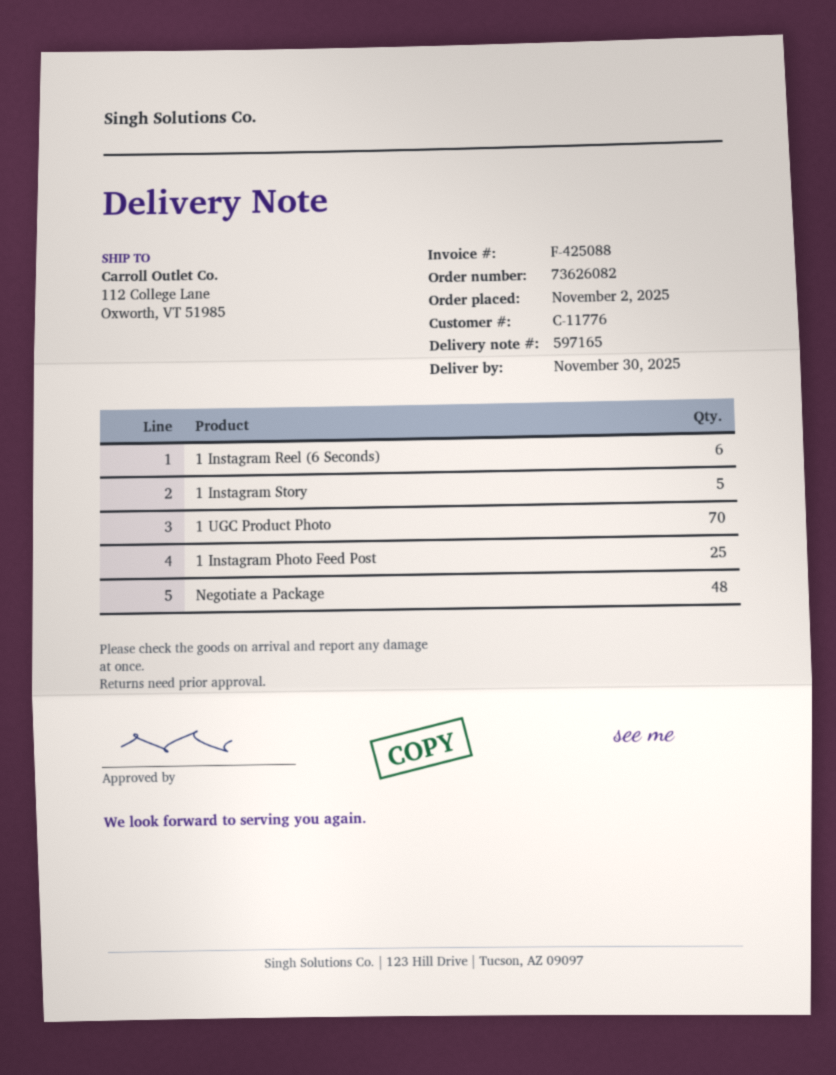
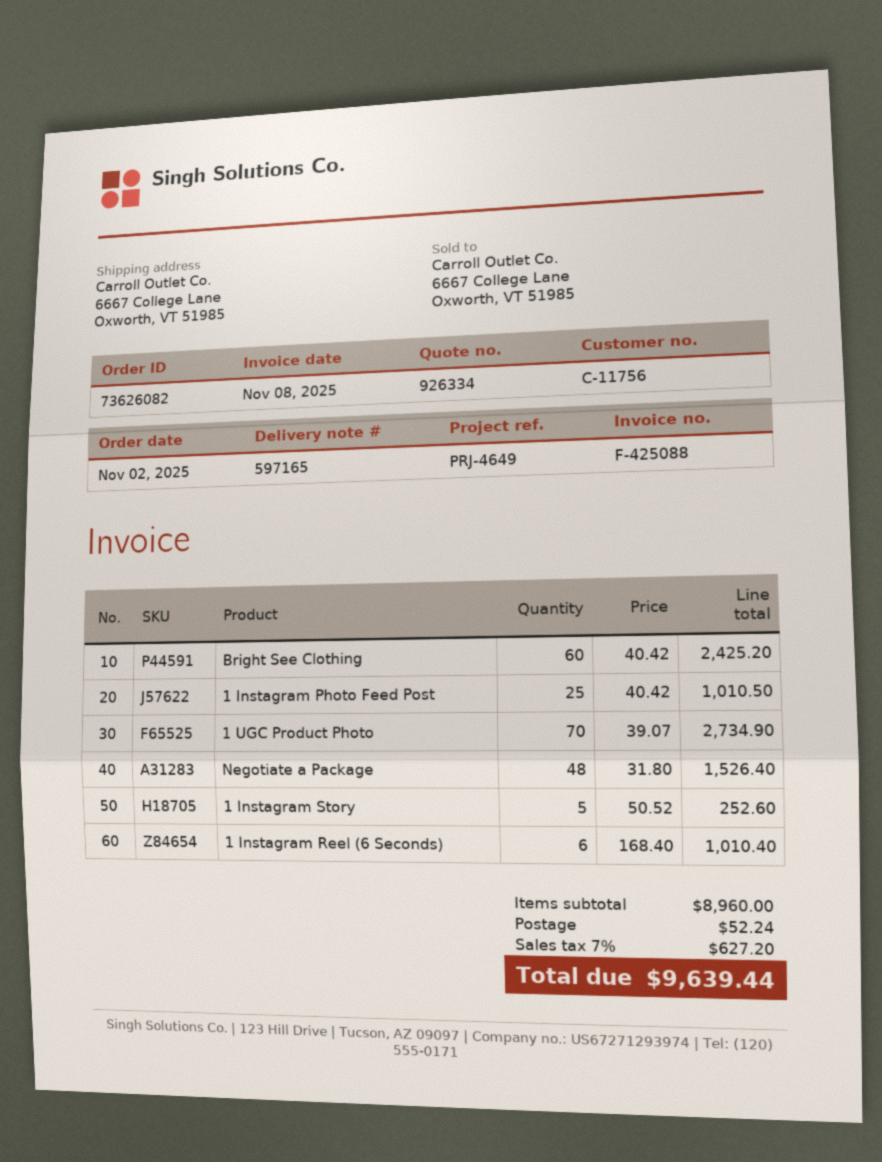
customer number: C-11776 -> C-11756
ship to: 112 College Lane, Oxworth, VT 51985 -> 6667 College Lane, Oxworth, VT 51985
Bright See Clothing: none -> 60

